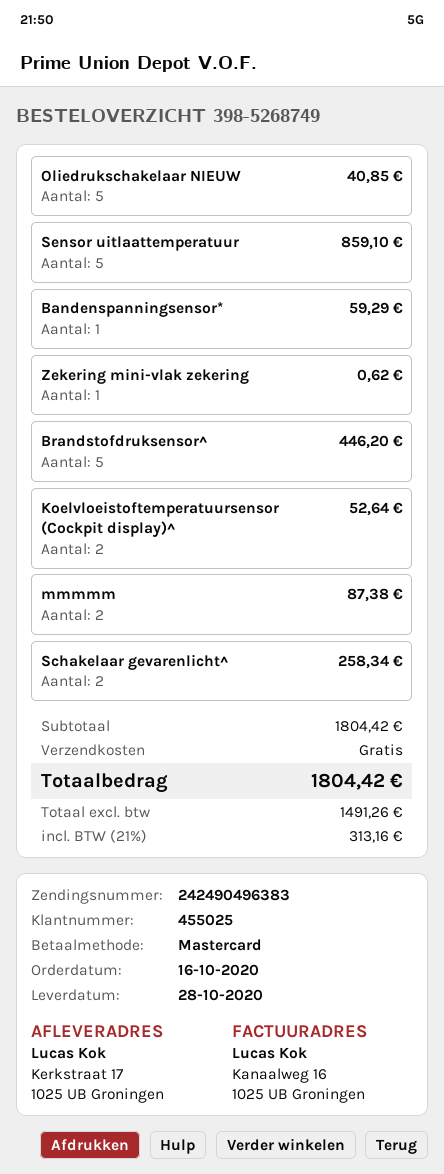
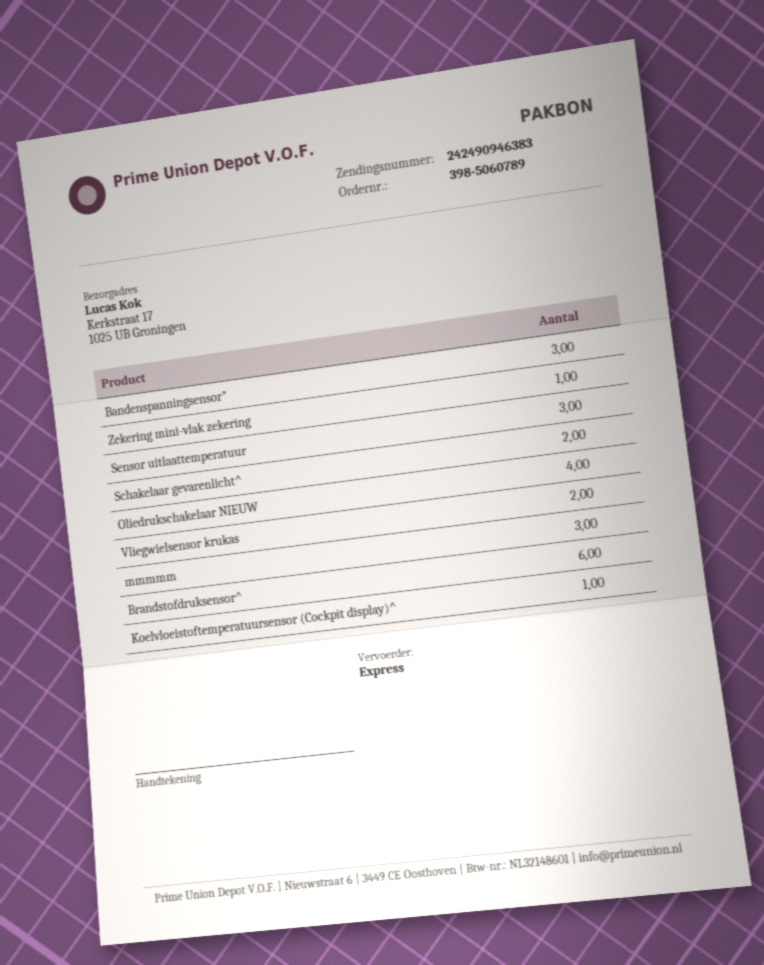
order number: 398-5268749 -> 398-5060789
tracking number: 242490496383 -> 242490946383
Oliedrukschakelaar NIEUW: 5 -> 4
Sensor uitlaattemperatuur: 5 -> 3
Bandenspanningsensor*: 1 -> 3
Brandstofdruksensor^: 5 -> 6
Koelvloeistoftemperatuursensor (Cockpit display)^: 2 -> 1
mmmmm: 2 -> 3
Vliegwielsensor krukas: none -> 2

